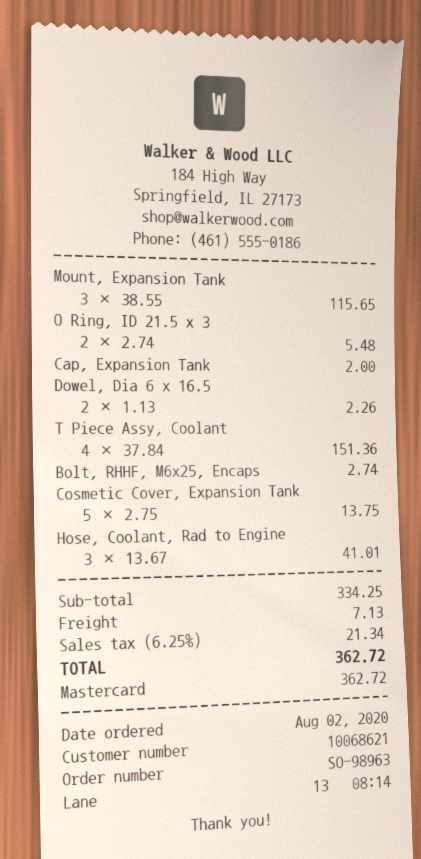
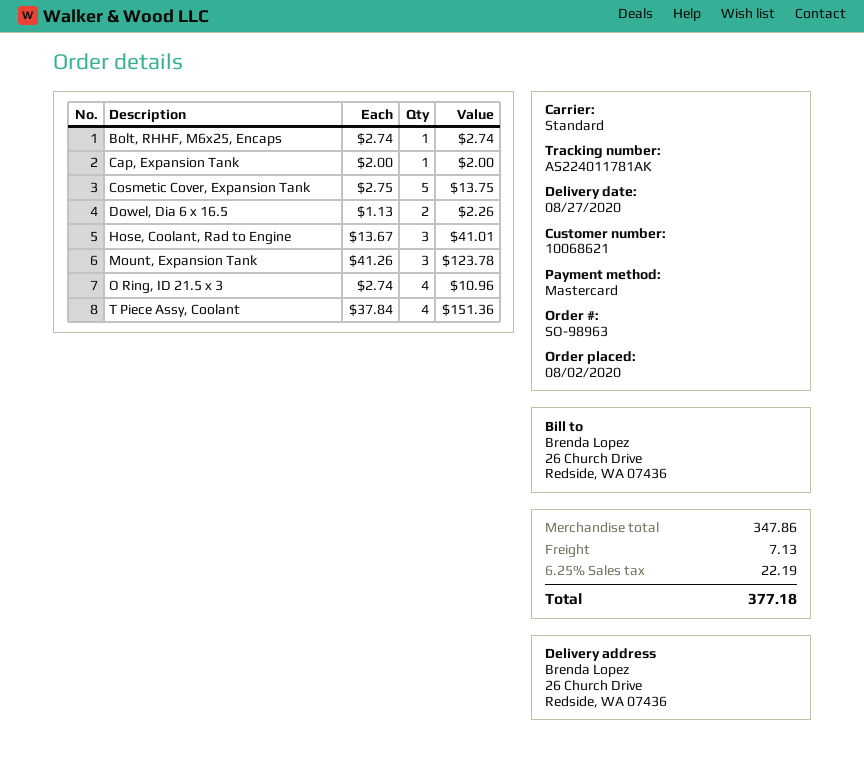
Mount, Expansion Tank: 3 x 38.55 = 115.65 -> 3 x 41.26 = 123.78
O Ring, ID 21.5 x 3: 2 x 2.74 = 5.48 -> 4 x 2.74 = 10.96
subtotal: 334.25 -> 347.86
tax: 6.25% = 21.34 -> 6.25% = 22.19
total: 362.72 -> 377.18

